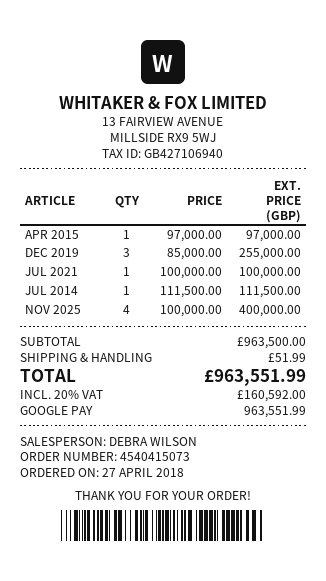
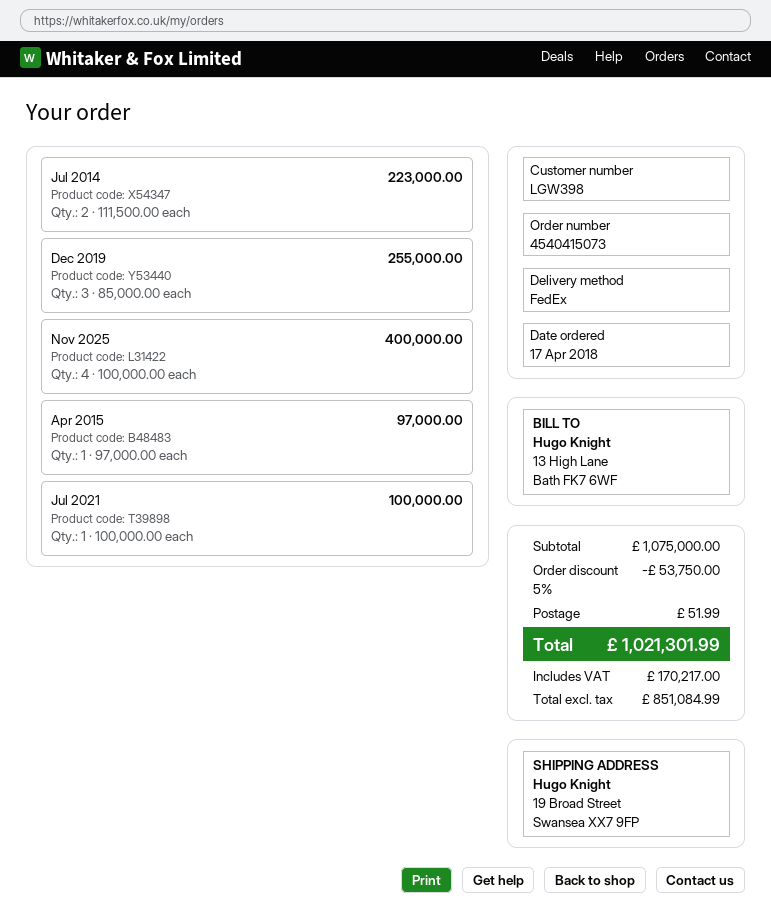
order date: 2018-04-27 -> 2018-04-17
JUL 2014: 1 x 111500.00 = 111500.00 -> 2 x 111500.00 = 223000.00
subtotal: 963500.00 -> 1075000.00
discount: none -> 5% = 53750.00
tax: 160592.00 -> 170217.00
total: 963551.99 -> 1021301.99

